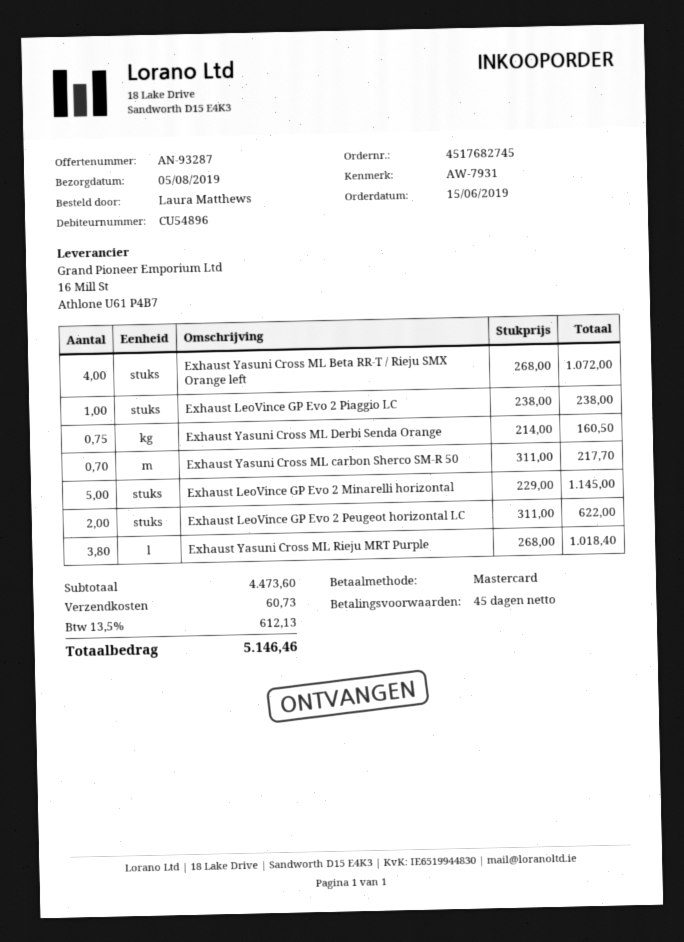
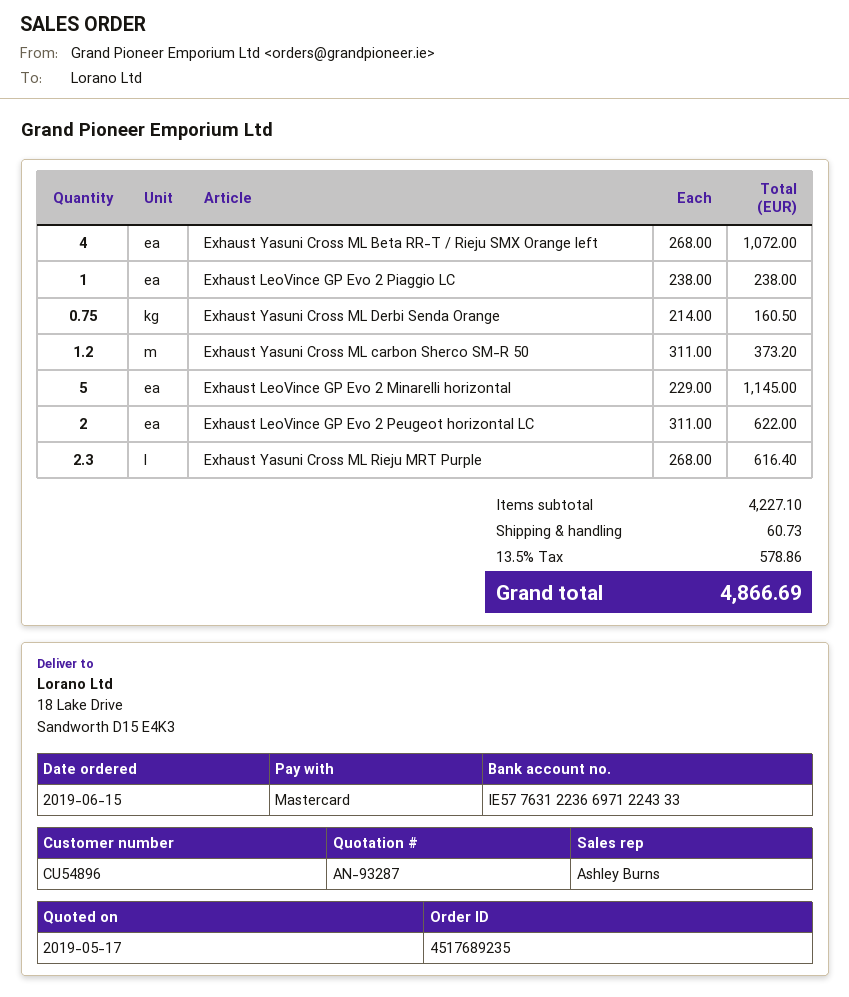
order number: 4517682745 -> 4517689235
Exhaust Yasuni Cross ML carbon Sherco SM-R 50: 0.7 x 311.00 = 217.70 -> 1.2 x 311.00 = 373.20
Exhaust Yasuni Cross ML Rieju MRT Purple: 3.8 x 268.00 = 1018.40 -> 2.3 x 268.00 = 616.40
subtotal: 4473.60 -> 4227.10
tax: 13.5% = 612.13 -> 13.5% = 578.86
total: 5146.46 -> 4866.69

